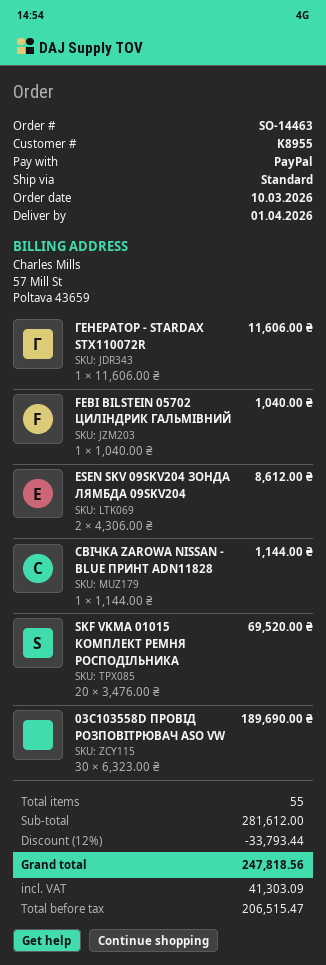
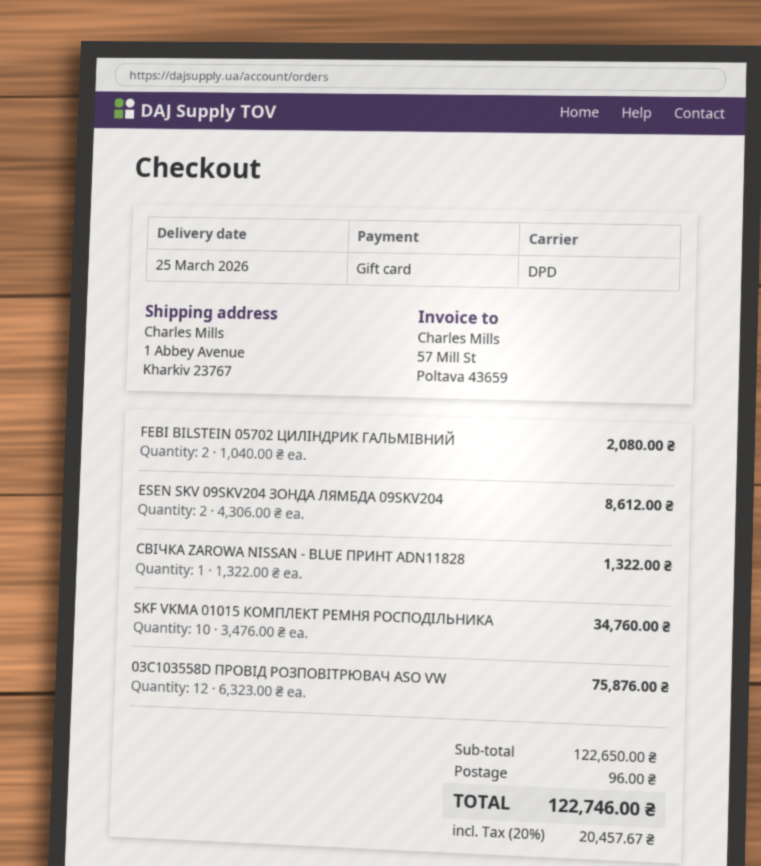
delivery date: 2026-04-01 -> 2026-03-25
payment method: PayPal -> gift card
shipping method: standard -> DPD
ГЕНЕРАТОР - STARDAX STX110072R: 1 x 11606.00 = 11606.00 -> none
FEBI BILSTEIN 05702 ЦИЛІНДРИК ГАЛЬМІВНИЙ: 1 x 1040.00 = 1040.00 -> 2 x 1040.00 = 2080.00
СВІЧКА ZAROWA NISSAN - BLUE ПРИНТ ADN11828: 1 x 1144.00 = 1144.00 -> 1 x 1322.00 = 1322.00
SKF VKMA 01015 КОМПЛЕКТ РЕМНЯ РОСПОДІЛЬНИКА: 20 x 3476.00 = 69520.00 -> 10 x 3476.00 = 34760.00
03C103558D ПРОВІД РОЗПОВІТРЮВАЧ ASO VW: 30 x 6323.00 = 189690.00 -> 12 x 6323.00 = 75876.00
subtotal: 281612.00 -> 122650.00
discount: 12% = 33793.44 -> none
shipping: none -> 96.00
tax: 41303.09 -> 20457.67
total: 247818.56 -> 122746.00

